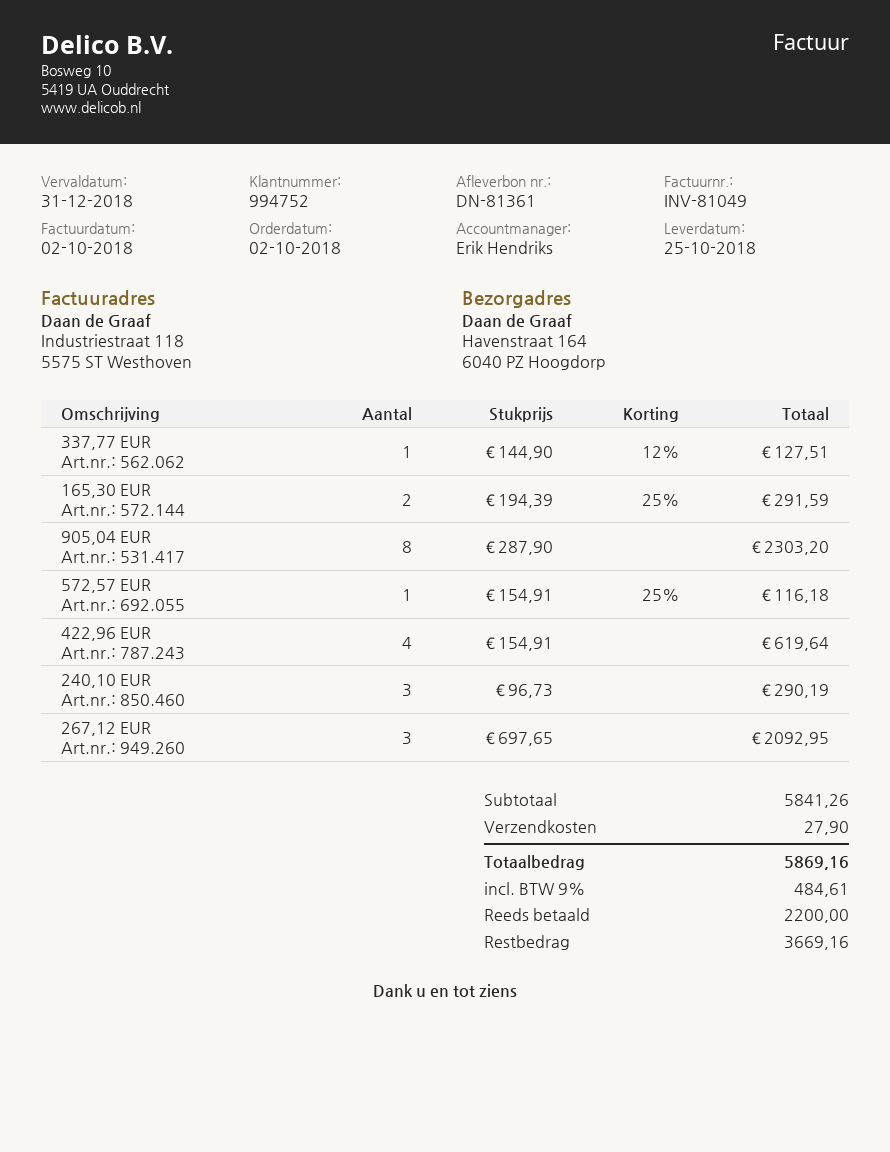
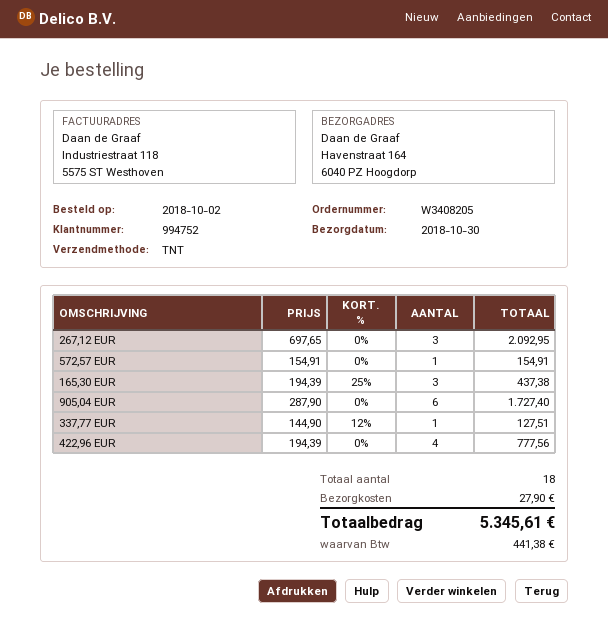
delivery date: 2018-10-25 -> 2018-10-30
165,30 EUR: 2 x 194.39 - 25% = 291.59 -> 3 x 194.39 - 25% = 437.38
905,04 EUR: 8 x 287.90 = 2303.20 -> 6 x 287.90 = 1727.40
572,57 EUR: 1 x 154.91 - 25% = 116.18 -> 1 x 154.91 = 154.91
422,96 EUR: 4 x 154.91 = 619.64 -> 4 x 194.39 = 777.56
240,10 EUR: 3 x 96.73 = 290.19 -> none
tax: 484.61 -> 441.38
total: 5869.16 -> 5345.61

